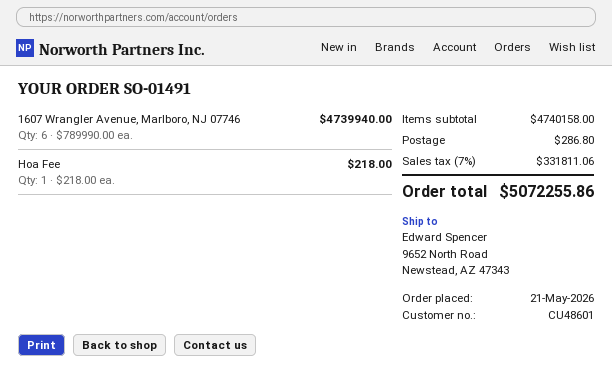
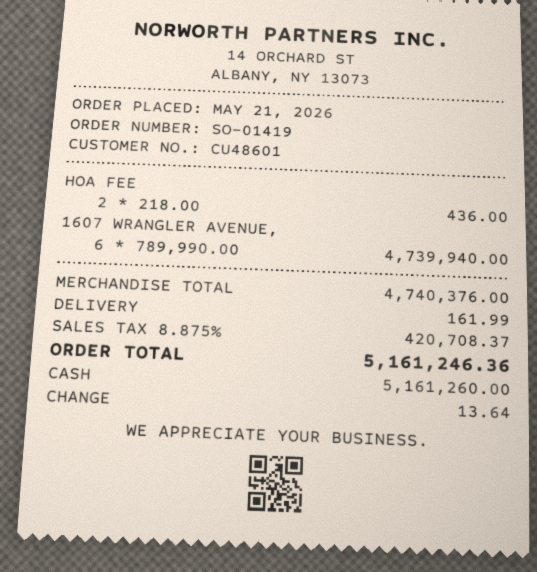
order number: SO-01491 -> SO-01419
Hoa Fee: 1 x 218.00 = 218.00 -> 2 x 218.00 = 436.00
subtotal: 4740158.00 -> 4740376.00
shipping: 286.80 -> 161.99
tax: 7% = 331811.06 -> 8.875% = 420708.37
total: 5072255.86 -> 5161246.36

